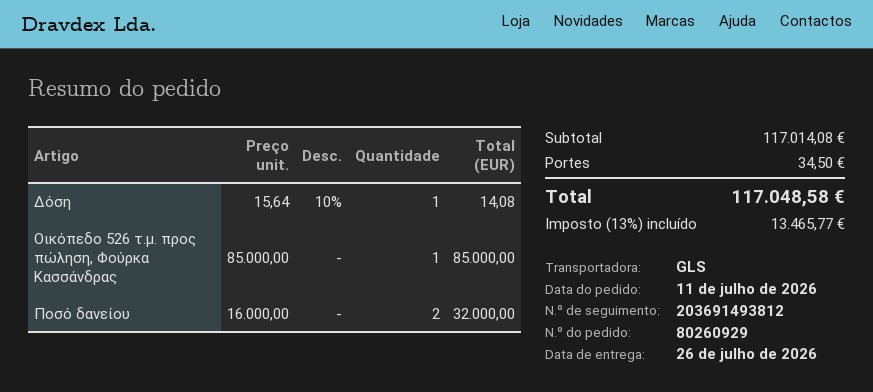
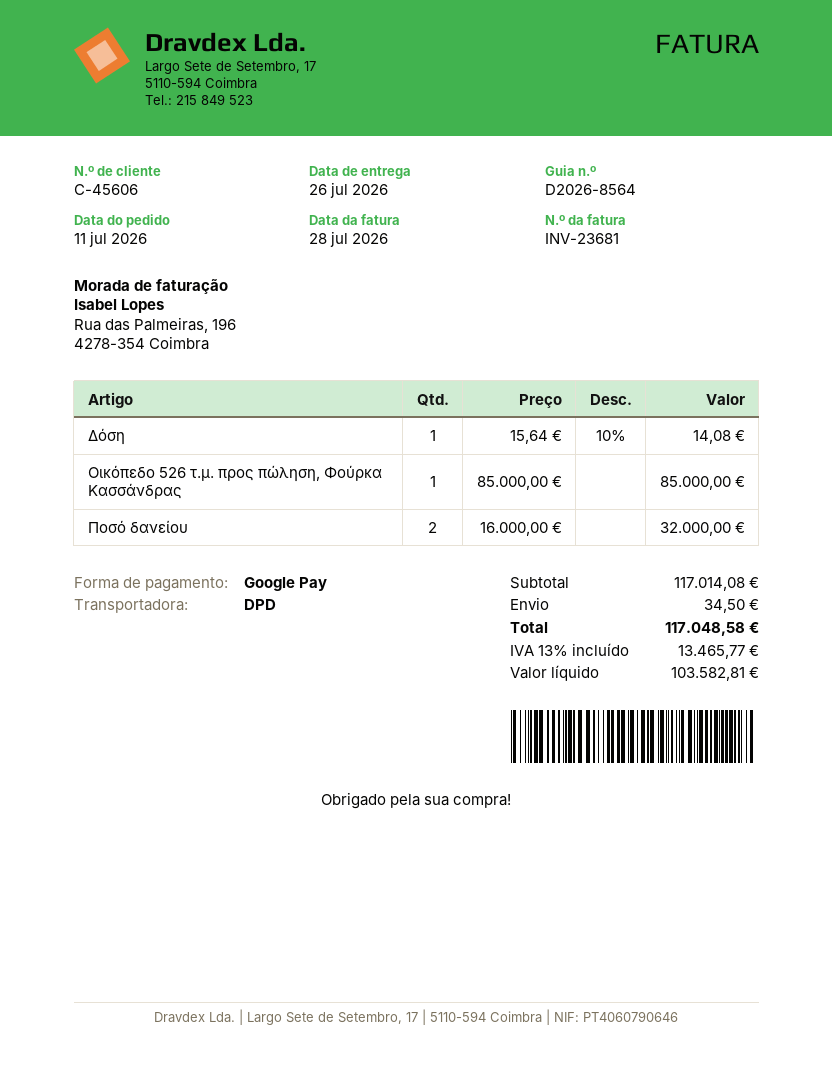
shipping method: GLS -> DPD

